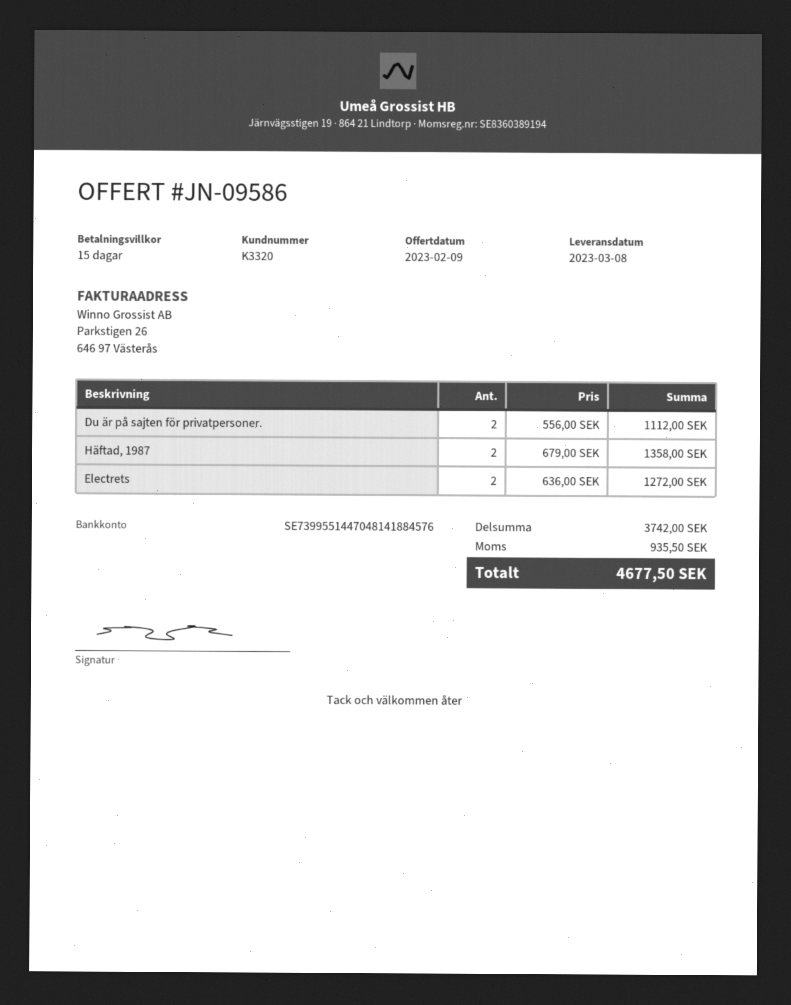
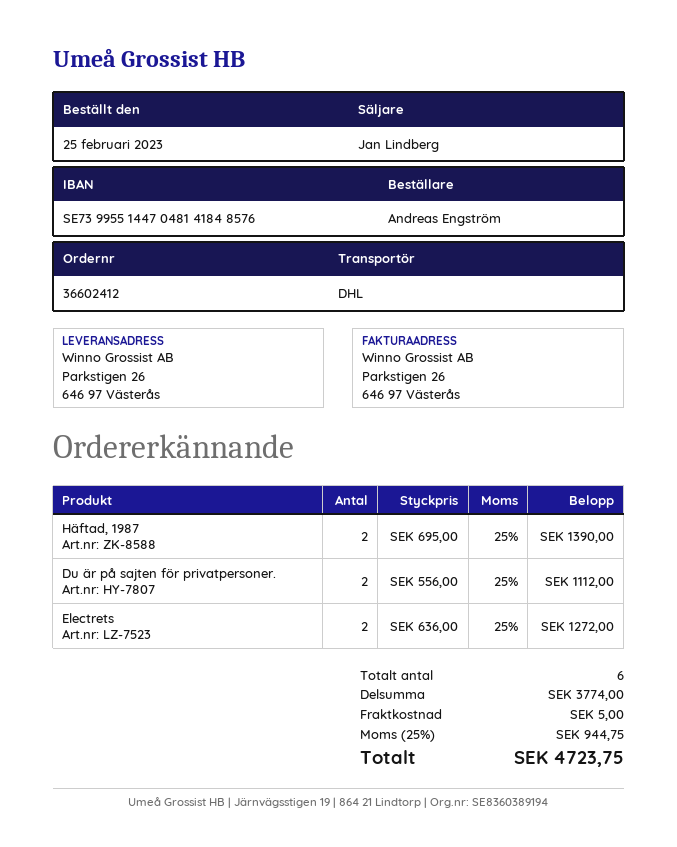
bank account: SE7399551447048141884576 -> SE7399551447048141848576
Häftad, 1987: 2 x 679.00 = 1358.00 -> 2 x 695.00 = 1390.00
subtotal: 3742.00 -> 3774.00
shipping: none -> 5.00
tax: 935.50 -> 944.75
total: 4677.50 -> 4723.75

